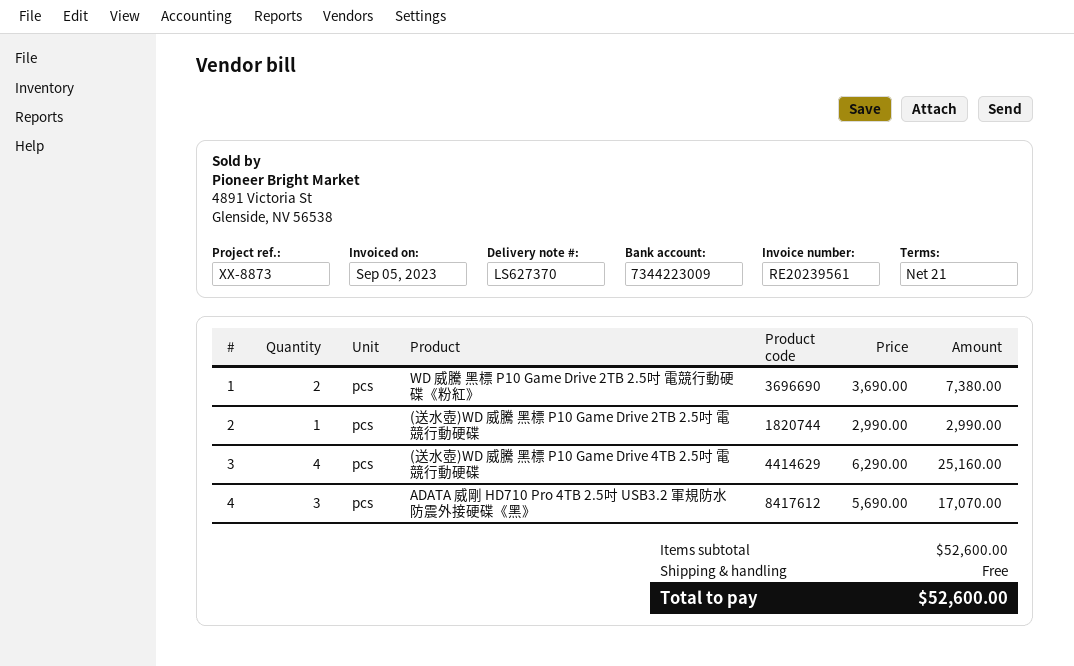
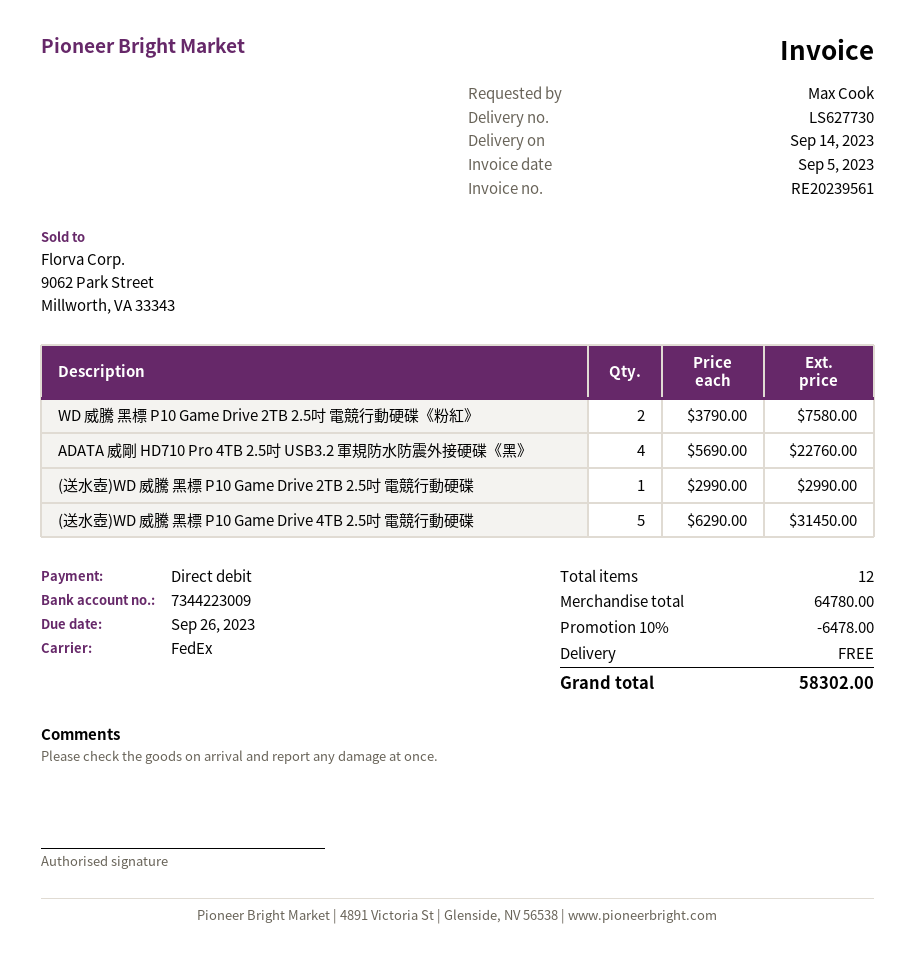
delivery note number: LS627370 -> LS627730
WD 威騰 黑標 P10 Game Drive 2TB 2.5吋 電競行動硬碟《粉紅》: 2 x 3690.00 = 7380.00 -> 2 x 3790.00 = 7580.00
(送水壺)WD 威騰 黑標 P10 Game Drive 4TB 2.5吋 電競行動硬碟: 4 x 6290.00 = 25160.00 -> 5 x 6290.00 = 31450.00
ADATA 威剛 HD710 Pro 4TB 2.5吋 USB3.2 軍規防水防震外接硬碟《黑》: 3 x 5690.00 = 17070.00 -> 4 x 5690.00 = 22760.00
subtotal: 52600.00 -> 64780.00
discount: none -> 10% = 6478.00
total: 52600.00 -> 58302.00

